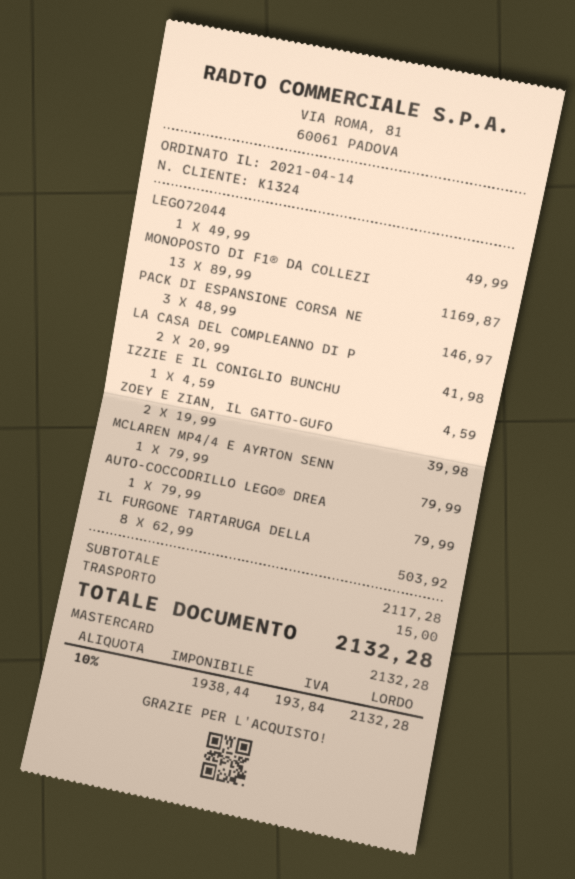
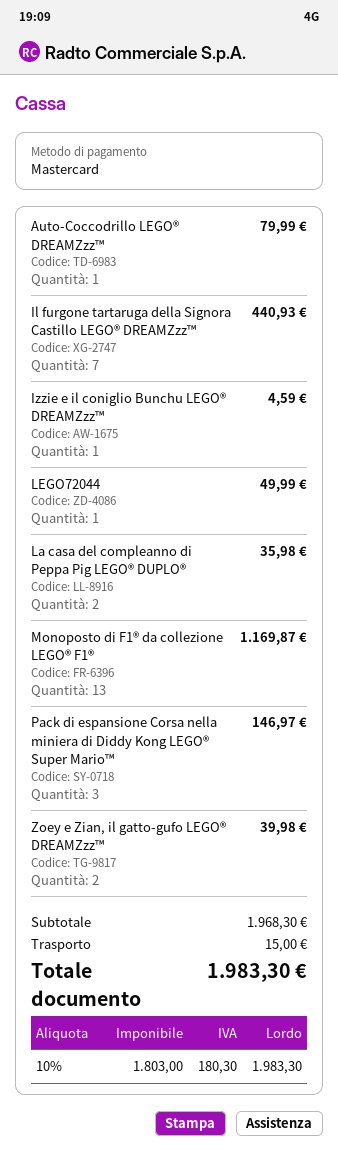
LA CASA DEL COMPLEANNO DI P: 2 for 41.98 -> 2 for 35.98
MCLAREN MP4/4 E AYRTON SENN: 1 for 79.99 -> none
IL FURGONE TARTARUGA DELLA: 8 for 503.92 -> 7 for 440.93
subtotal: 2117.28 -> 1968.30
net: 1938.44 -> 1803.00
tax: 10% = 193.84 -> 10% = 180.30
total: 2132.28 -> 1983.30

